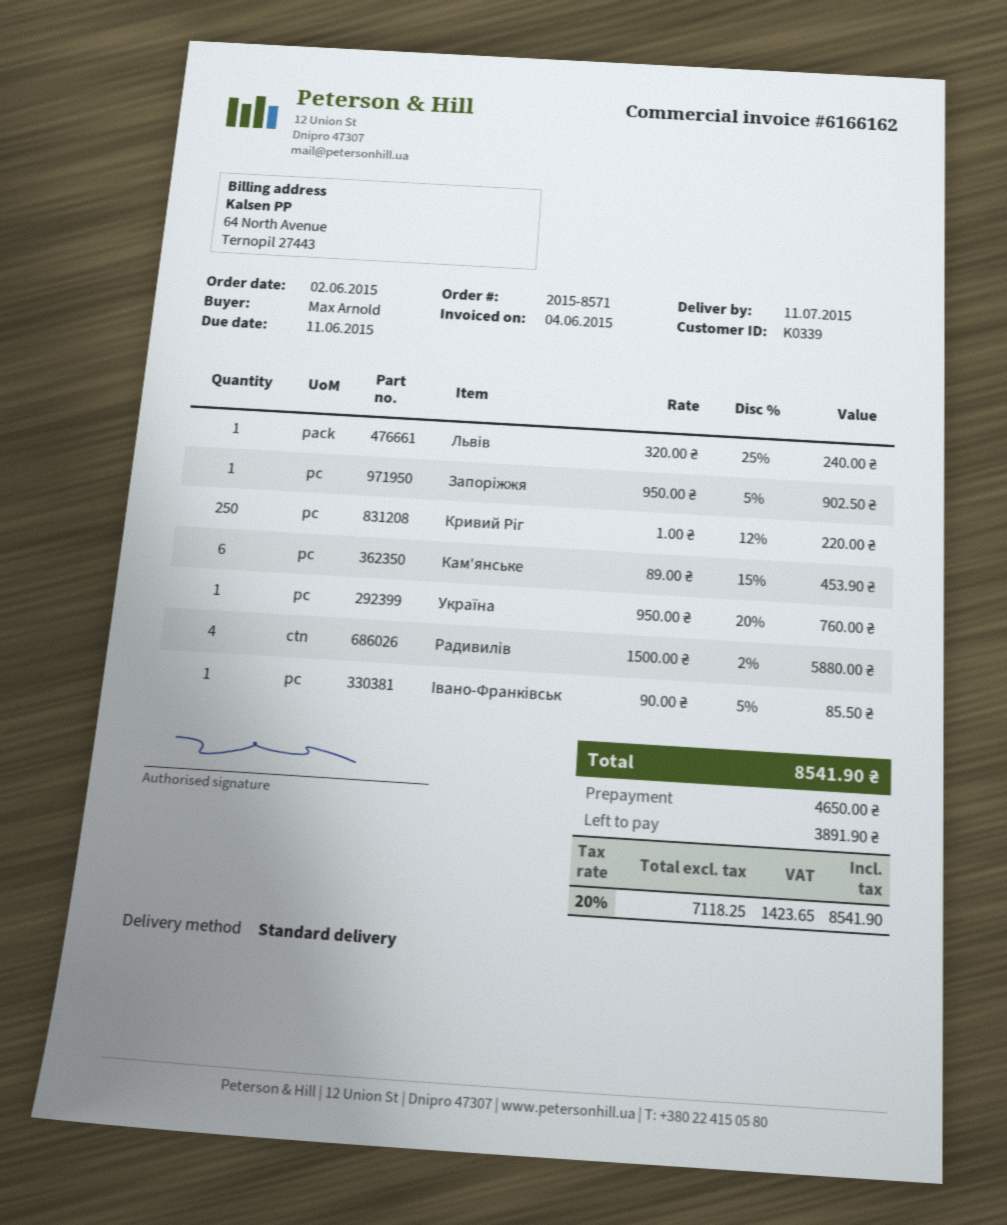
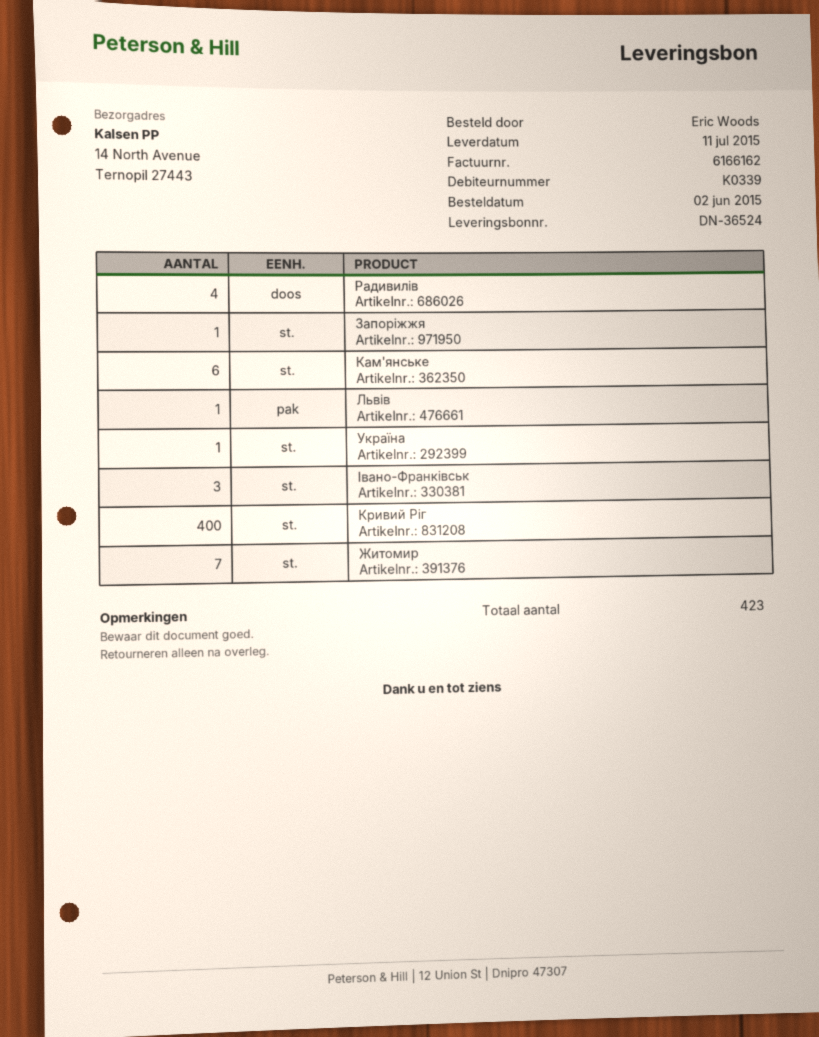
ordered by: Max Arnold -> Eric Woods
Кривий Ріг: 250 -> 400
Івано-Франківськ: 1 -> 3
Житомир: none -> 7

